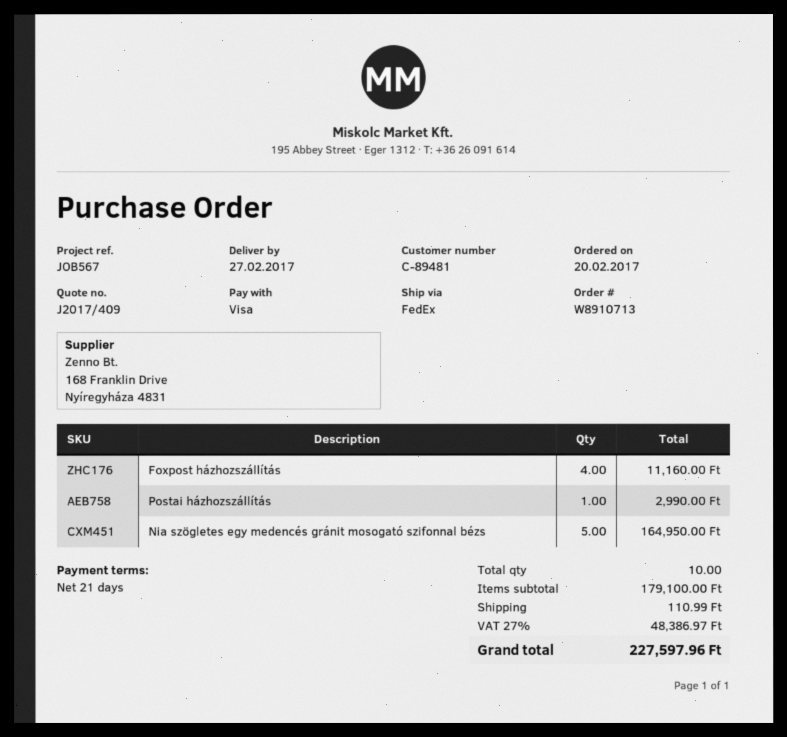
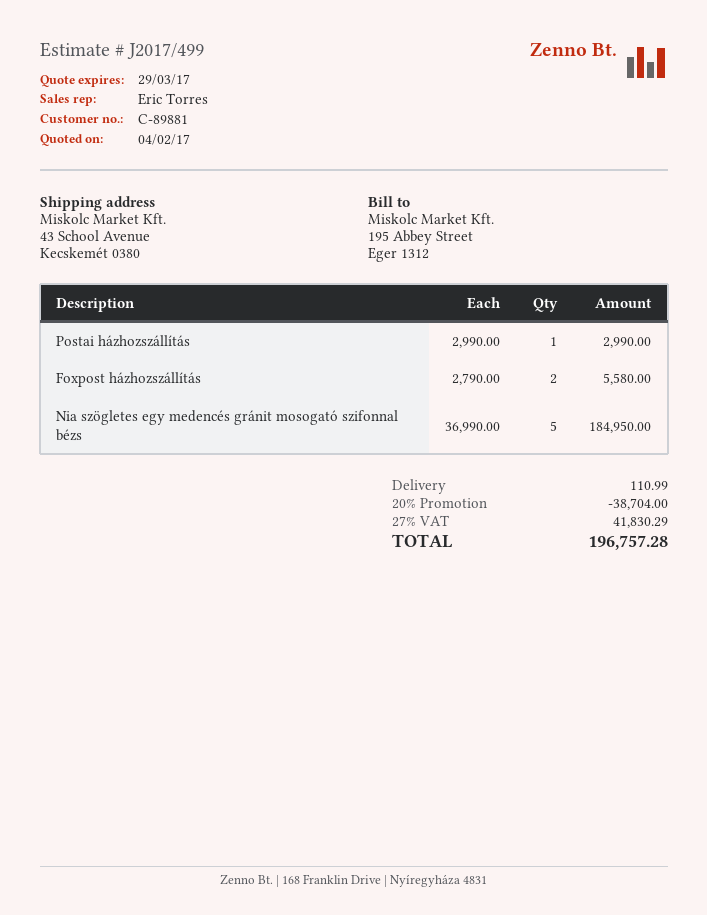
quote number: J2017/409 -> J2017/499
customer number: C-89481 -> C-89881
Foxpost házhozszállítás: 4 for 11160.00 -> 2 for 5580.00
Nia szögletes egy medencés gránit mosogató szifonnal bézs: 5 for 164950.00 -> 5 for 184950.00
discount: none -> 20% = 38704.00
tax: 27% = 48386.97 -> 27% = 41830.29
total: 227597.96 -> 196757.28

